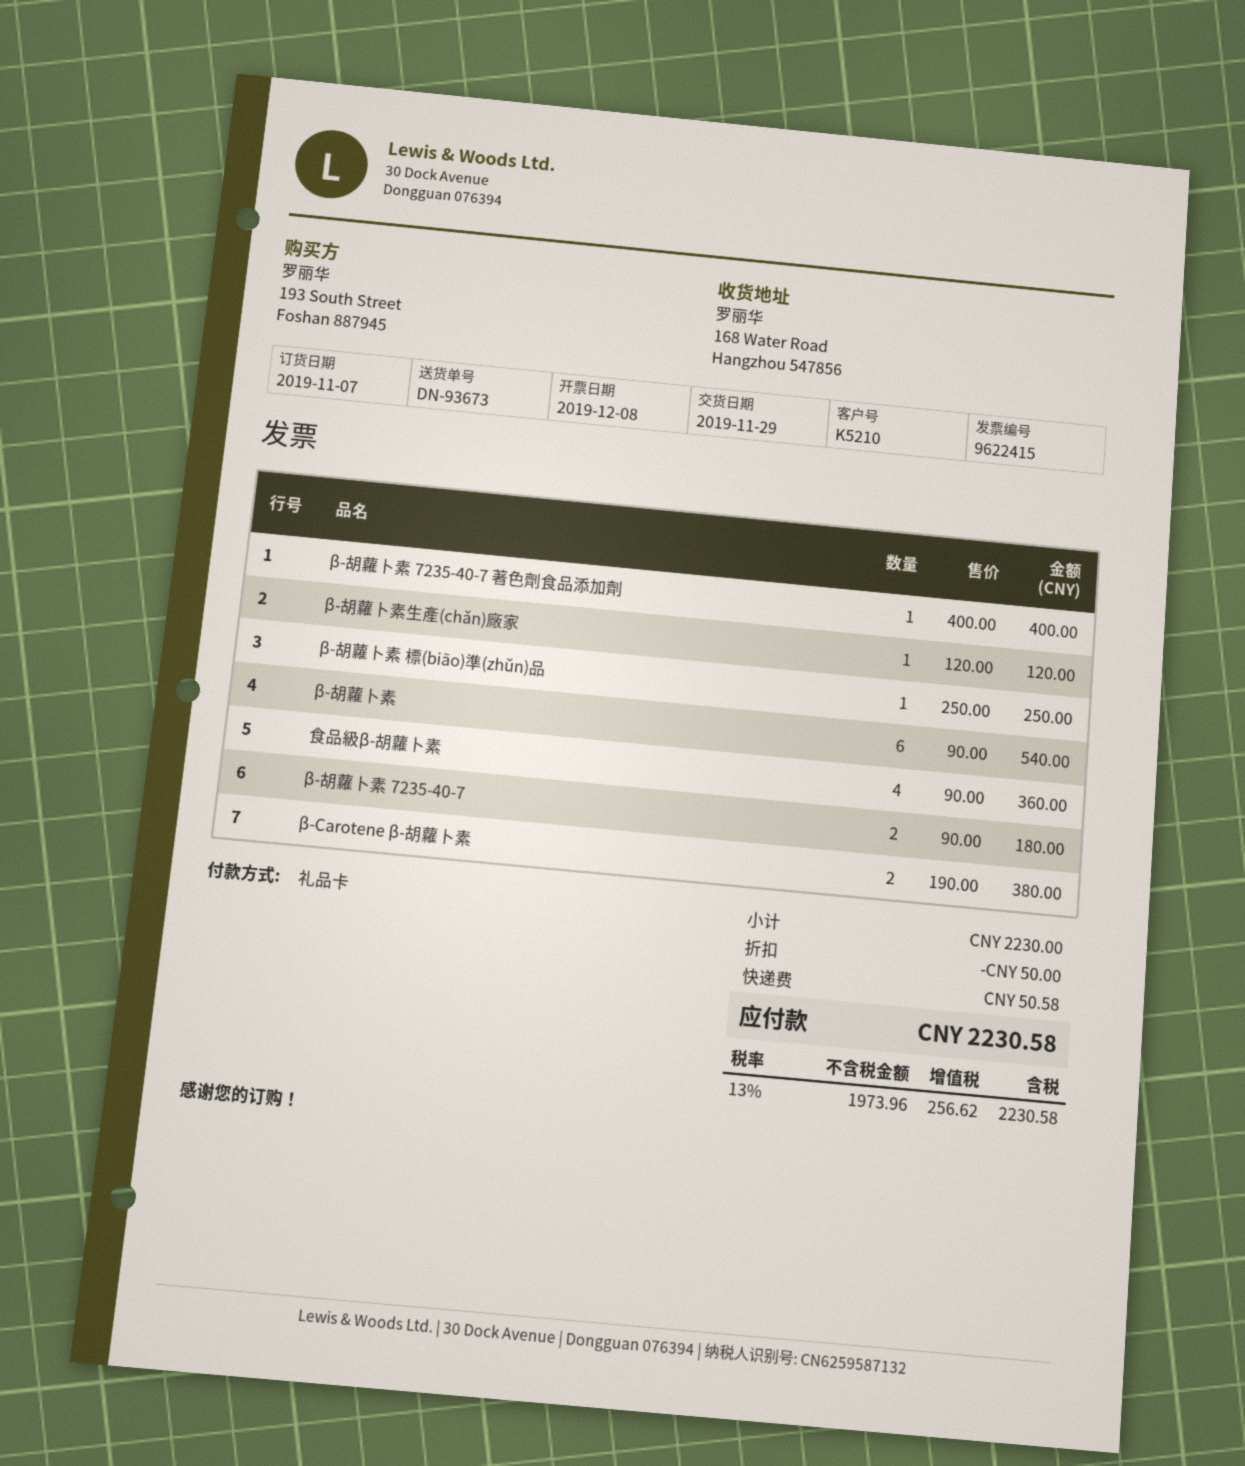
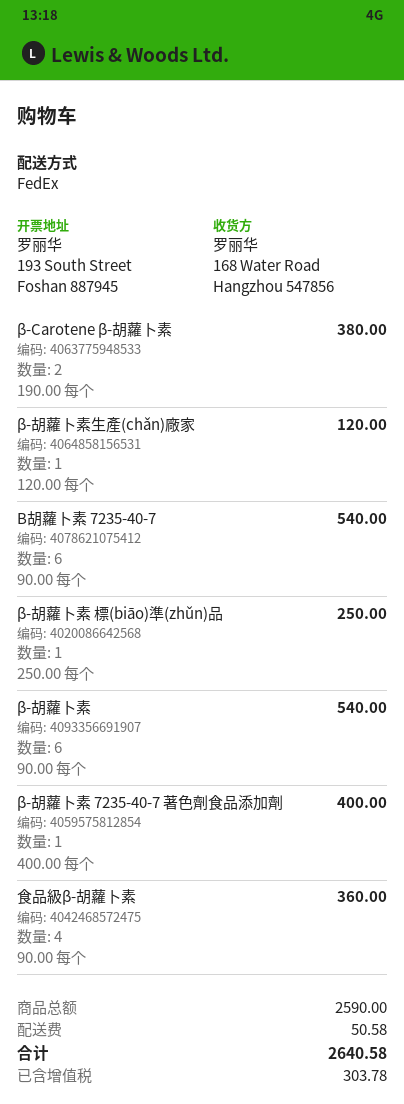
β-胡蘿卜素 7235-40-7: 2 x 90.00 = 180.00 -> none
B胡蘿卜素 7235-40-7: none -> 6 x 90.00 = 540.00
subtotal: 2230.00 -> 2590.00
discount: 50.00 -> none
tax: 256.62 -> 303.78
total: 2230.58 -> 2640.58

